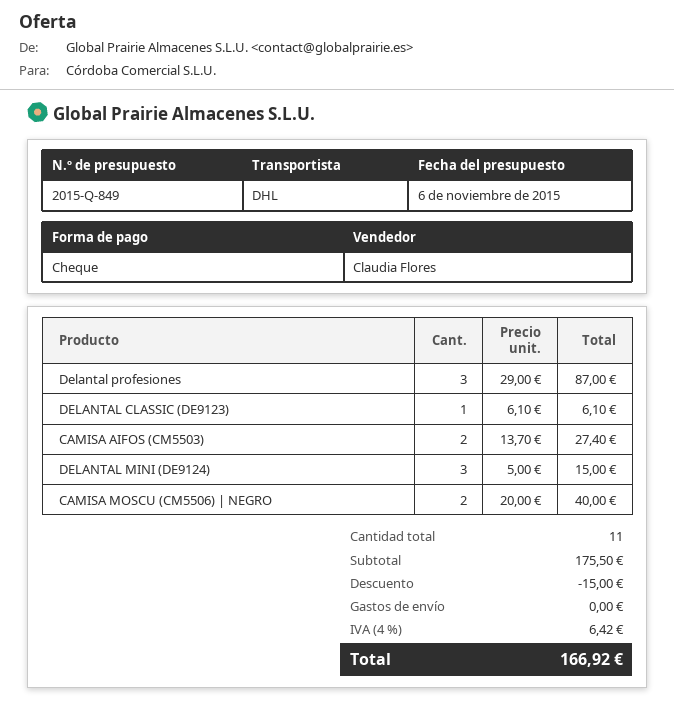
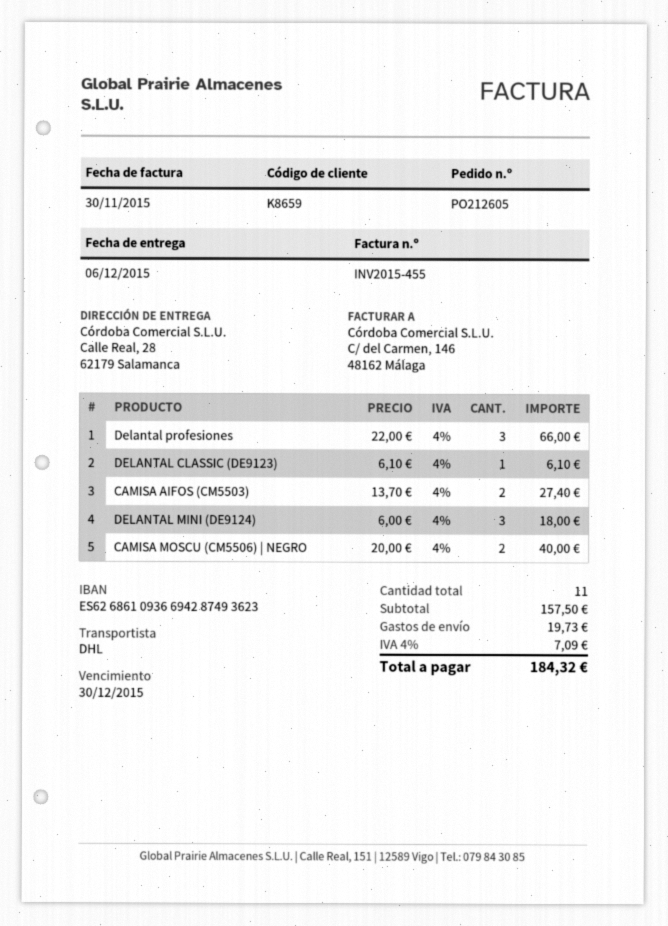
Delantal profesiones: 3 x 29.00 = 87.00 -> 3 x 22.00 = 66.00
DELANTAL MINI (DE9124): 3 x 5.00 = 15.00 -> 3 x 6.00 = 18.00
subtotal: 175.50 -> 157.50
discount: 15.00 -> none
shipping: 0.00 -> 19.73
tax: 4% = 6.42 -> 4% = 7.09
total: 166.92 -> 184.32

